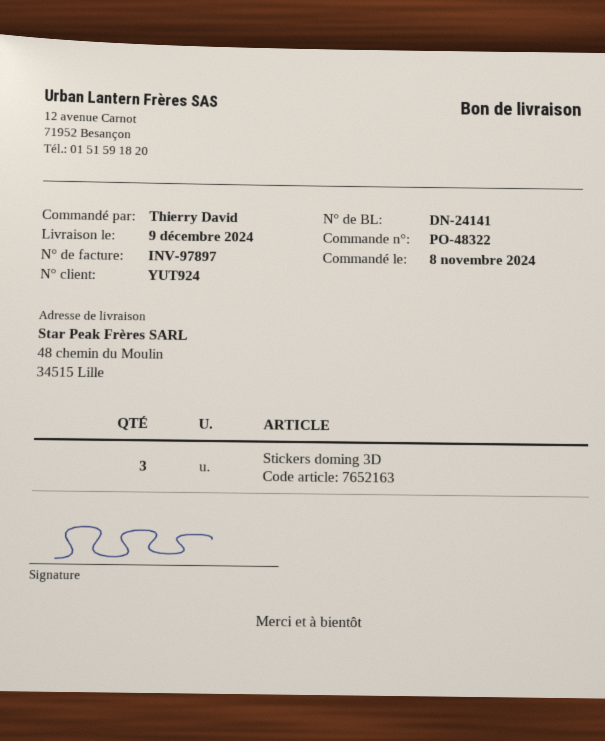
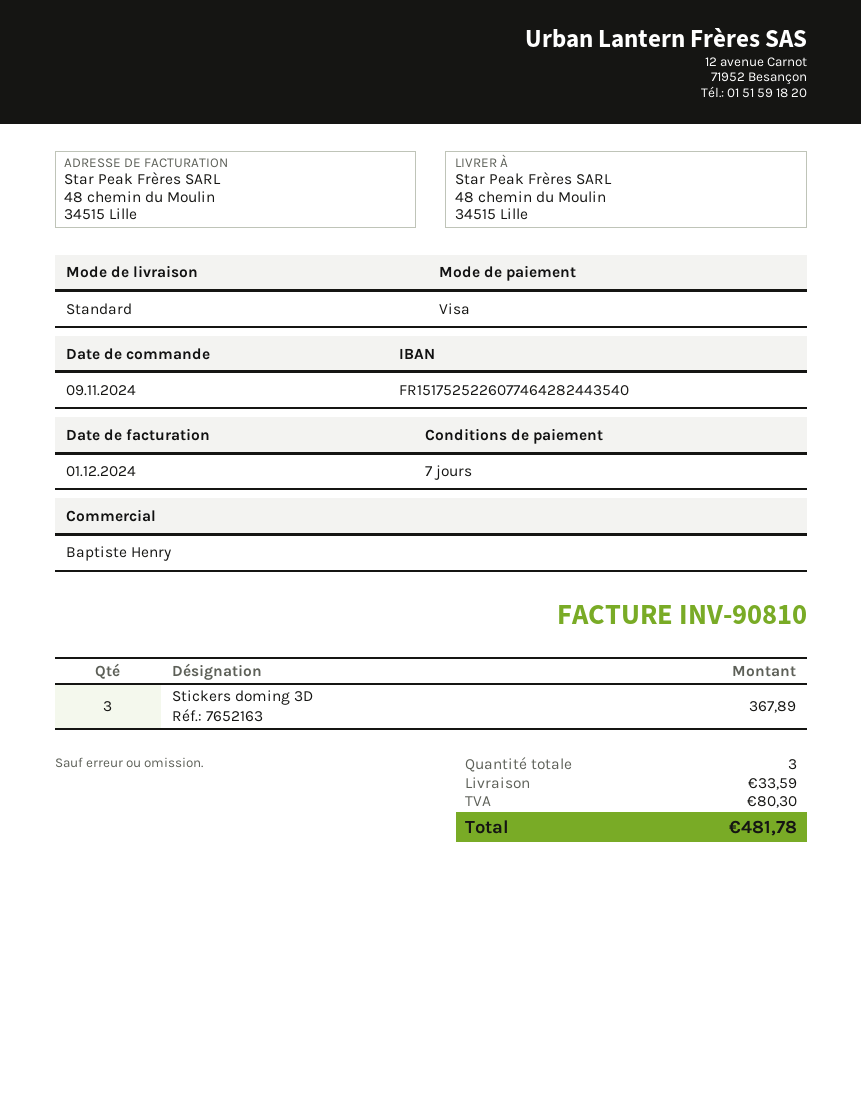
order date: 2024-11-08 -> 2024-11-09
invoice number: INV-97897 -> INV-90810

